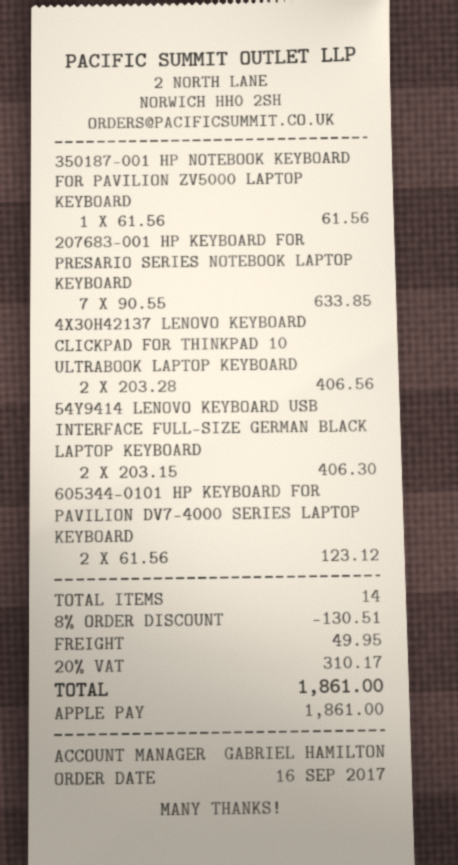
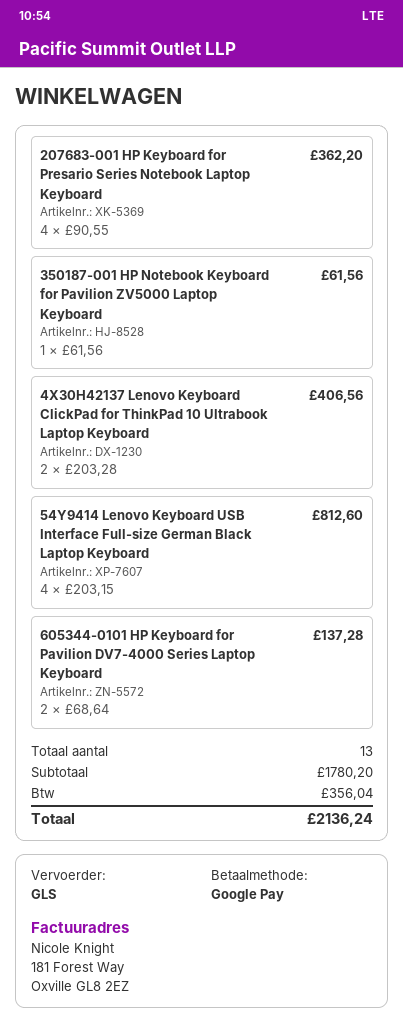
payment method: Apple Pay -> Google Pay
207683-001 HP KEYBOARD FOR PRESARIO SERIES NOTEBOOK LAPTOP KEYBOARD: 7 x 90.55 = 633.85 -> 4 x 90.55 = 362.20
54Y9414 LENOVO KEYBOARD USB INTERFACE FULL-SIZE GERMAN BLACK LAPTOP KEYBOARD: 2 x 203.15 = 406.30 -> 4 x 203.15 = 812.60
605344-0101 HP KEYBOARD FOR PAVILION DV7-4000 SERIES LAPTOP KEYBOARD: 2 x 61.56 = 123.12 -> 2 x 68.64 = 137.28
total quantity: 14 -> 13
discount: 8% = 130.51 -> none
shipping: 49.95 -> none
tax: 310.17 -> 356.04
total: 1861.00 -> 2136.24

